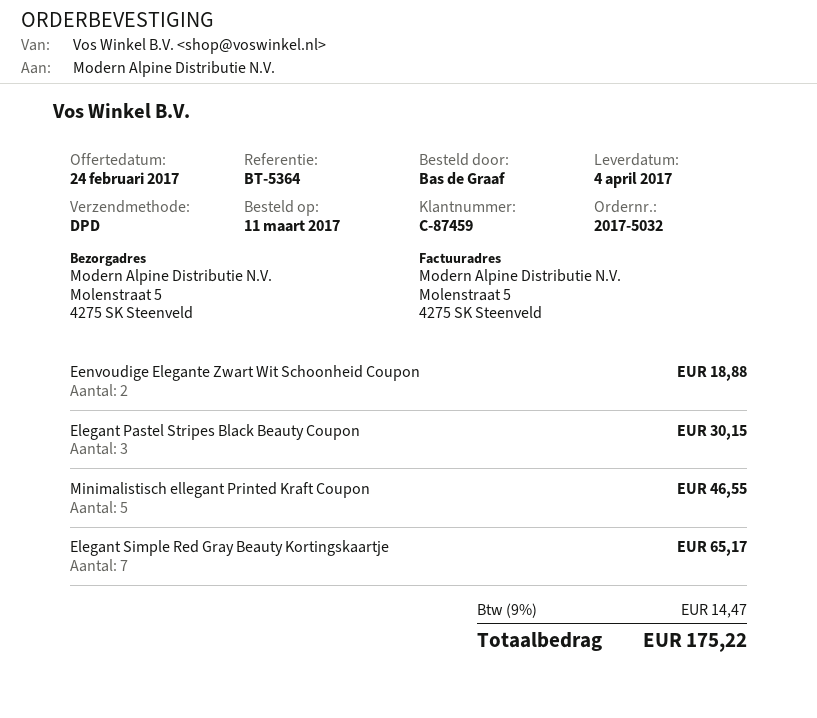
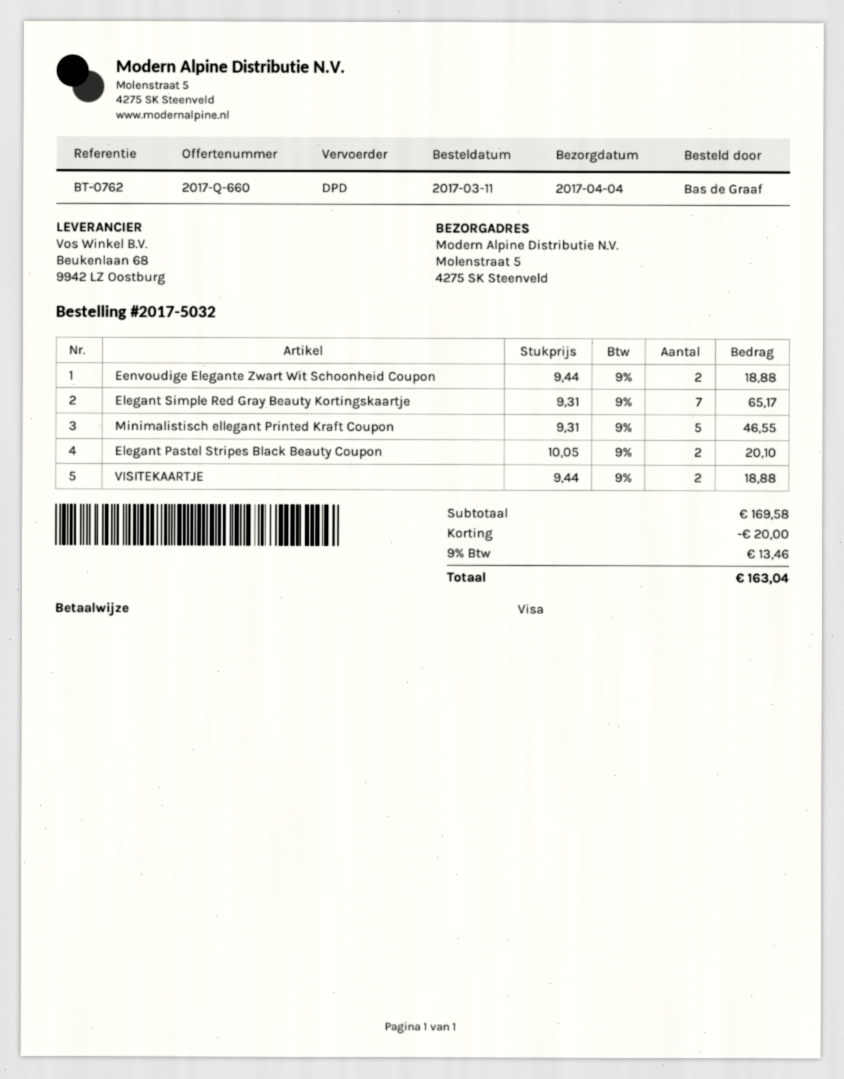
reference: BT-5364 -> BT-0762
Elegant Pastel Stripes Black Beauty Coupon: 3 for 30.15 -> 2 for 20.10
VISITEKAARTJE: none -> 2 for 18.88
discount: none -> 20.00
tax: 9% = 14.47 -> 9% = 13.46
total: 175.22 -> 163.04

